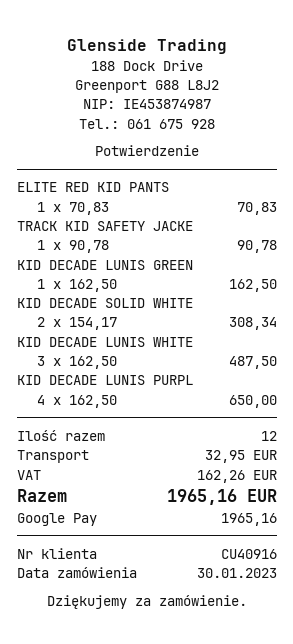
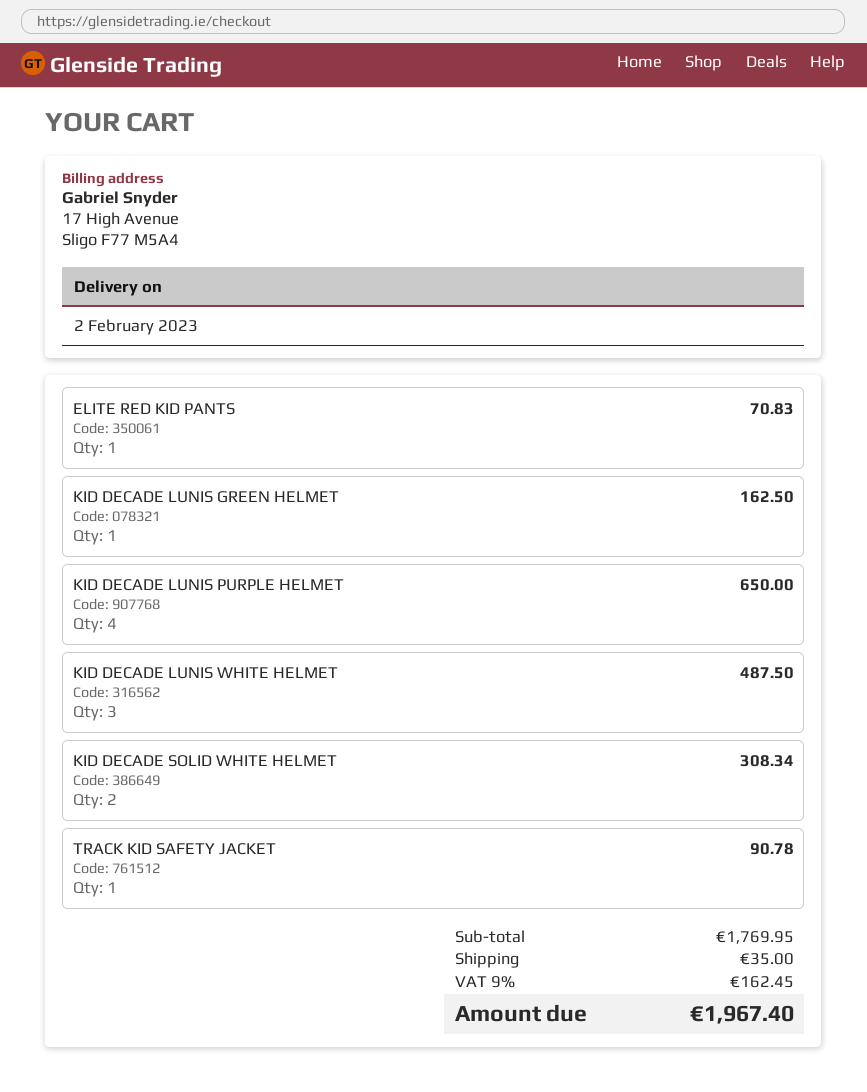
shipping: 32.95 -> 35.00
tax: 162.26 -> 162.45
total: 1965.16 -> 1967.40

